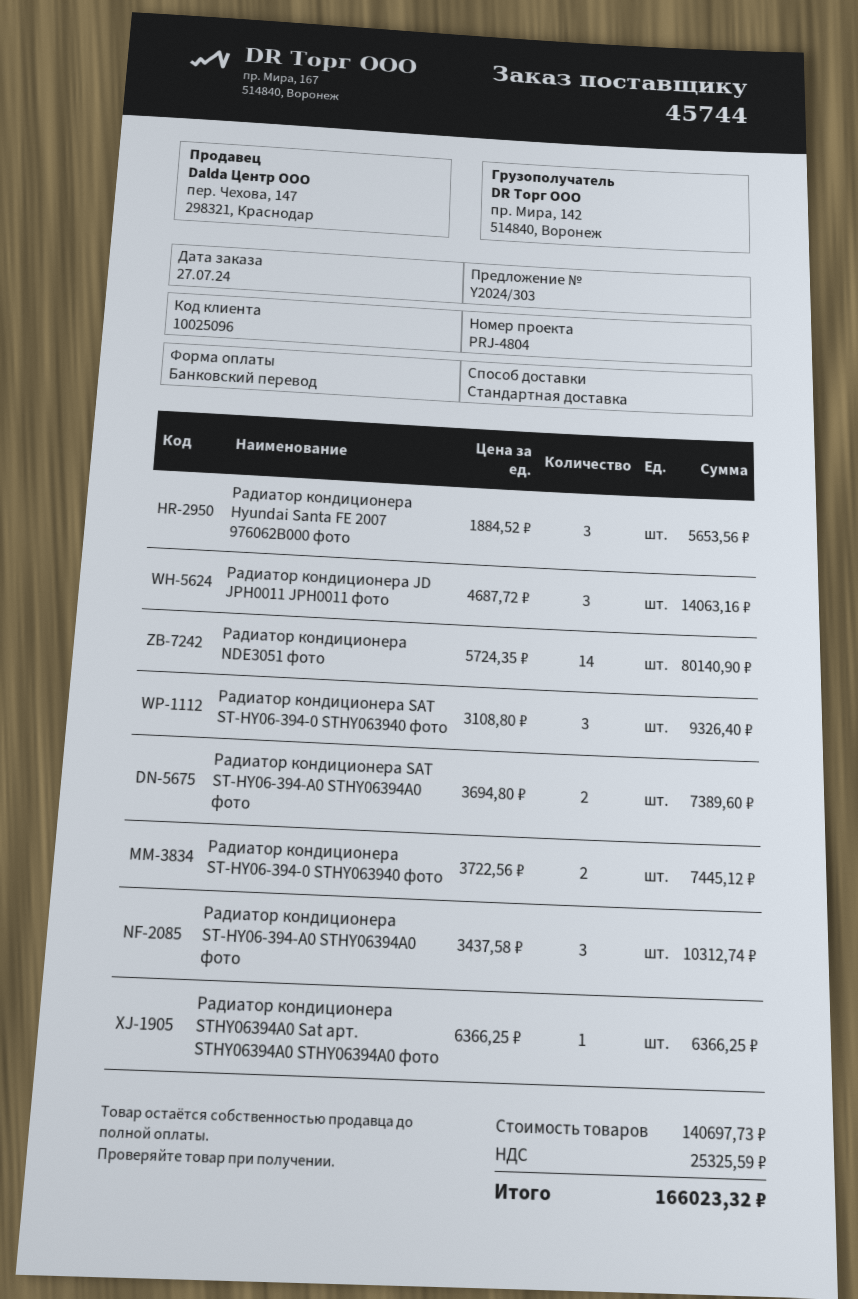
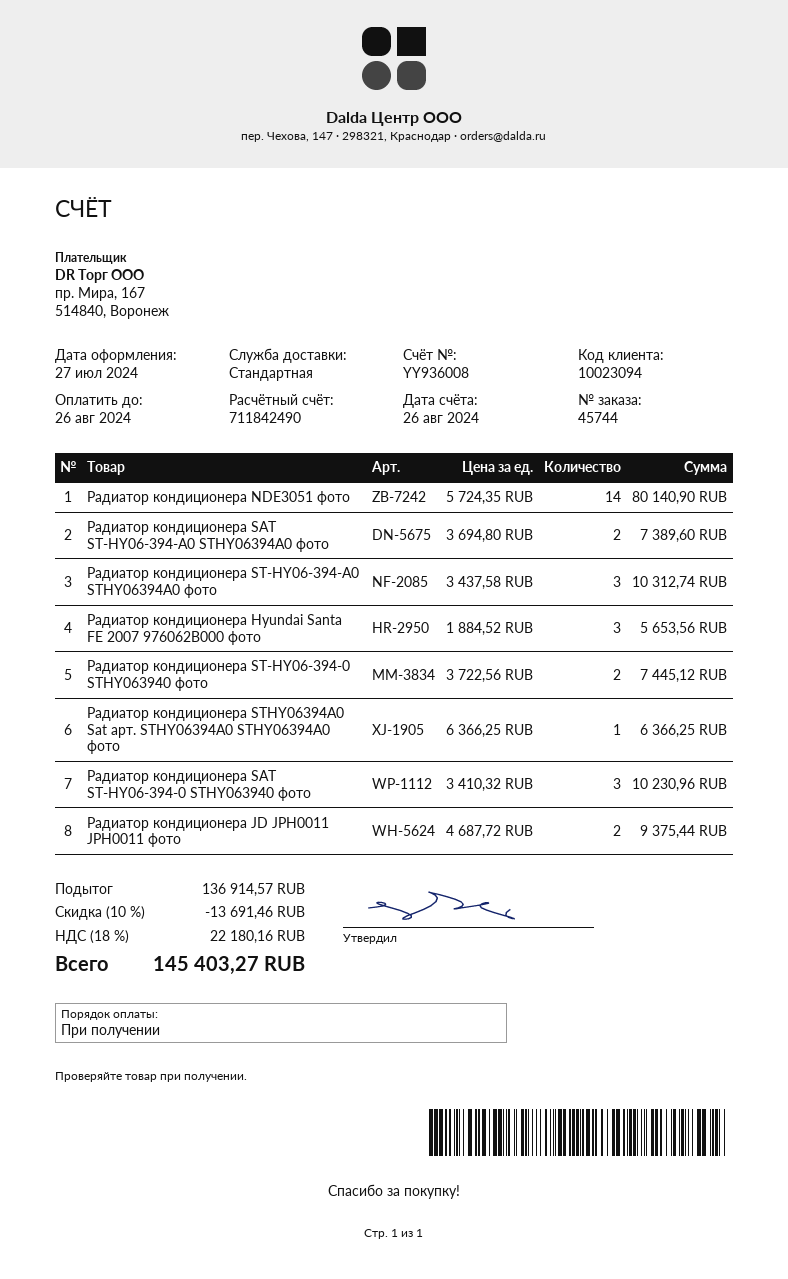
customer number: 10025096 -> 10023094
Радиатор кондиционера JD JPH0011 JPH0011 фото: 3 x 4687.72 = 14063.16 -> 2 x 4687.72 = 9375.44
Радиатор кондиционера SAT ST-HY06-394-0 STHY063940 фото: 3 x 3108.80 = 9326.40 -> 3 x 3410.32 = 10230.96
subtotal: 140697.73 -> 136914.57
discount: none -> 10% = 13691.46
tax: 25325.59 -> 22180.16
total: 166023.32 -> 145403.27

